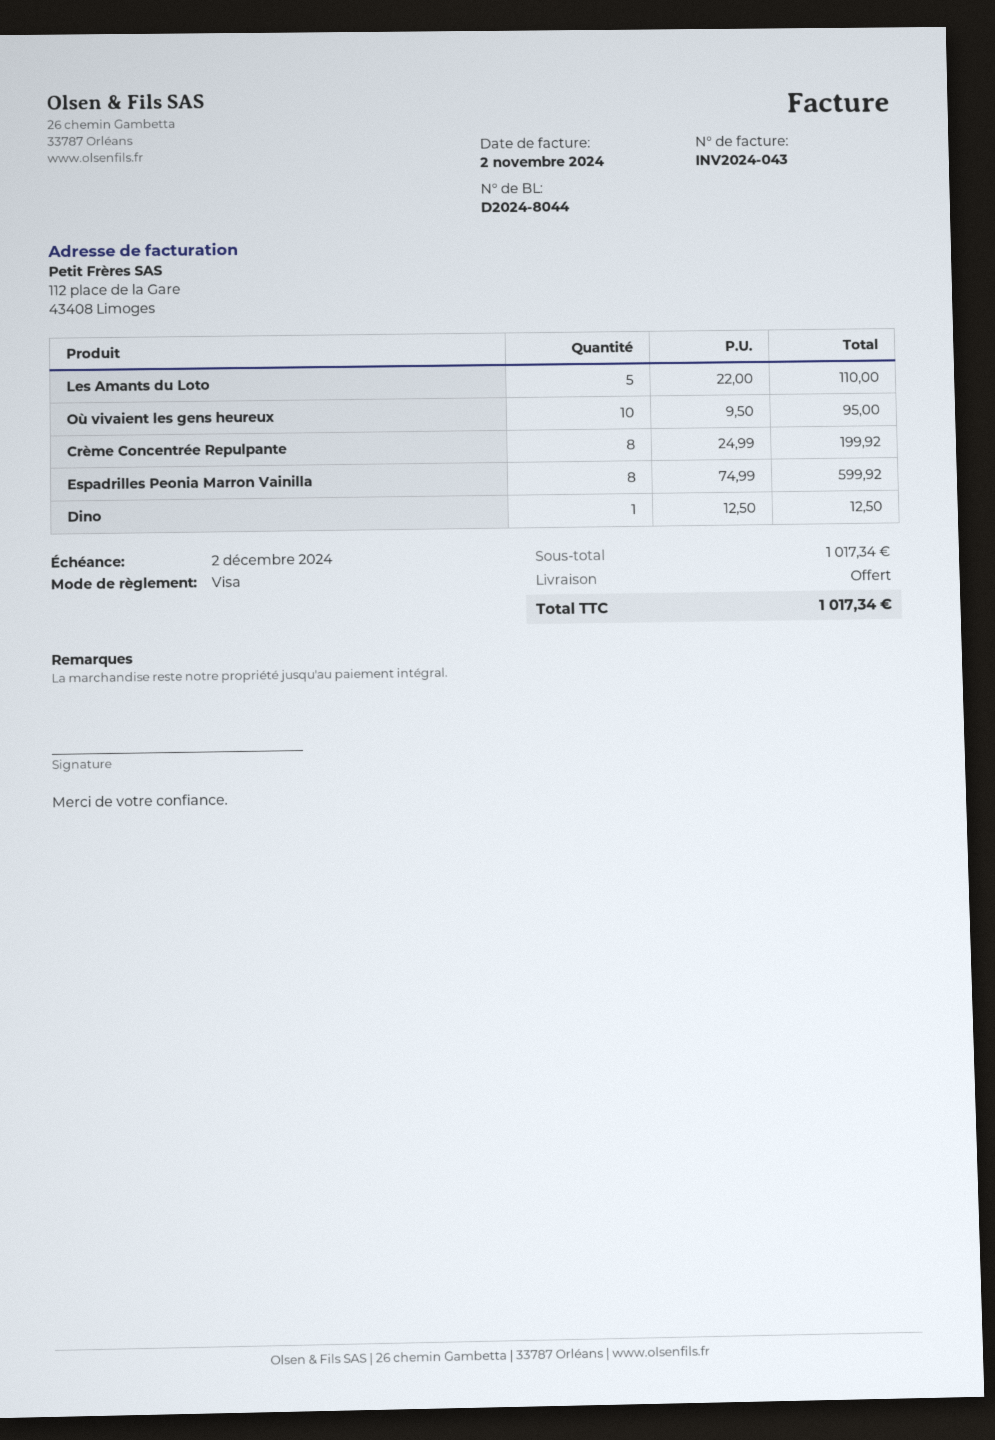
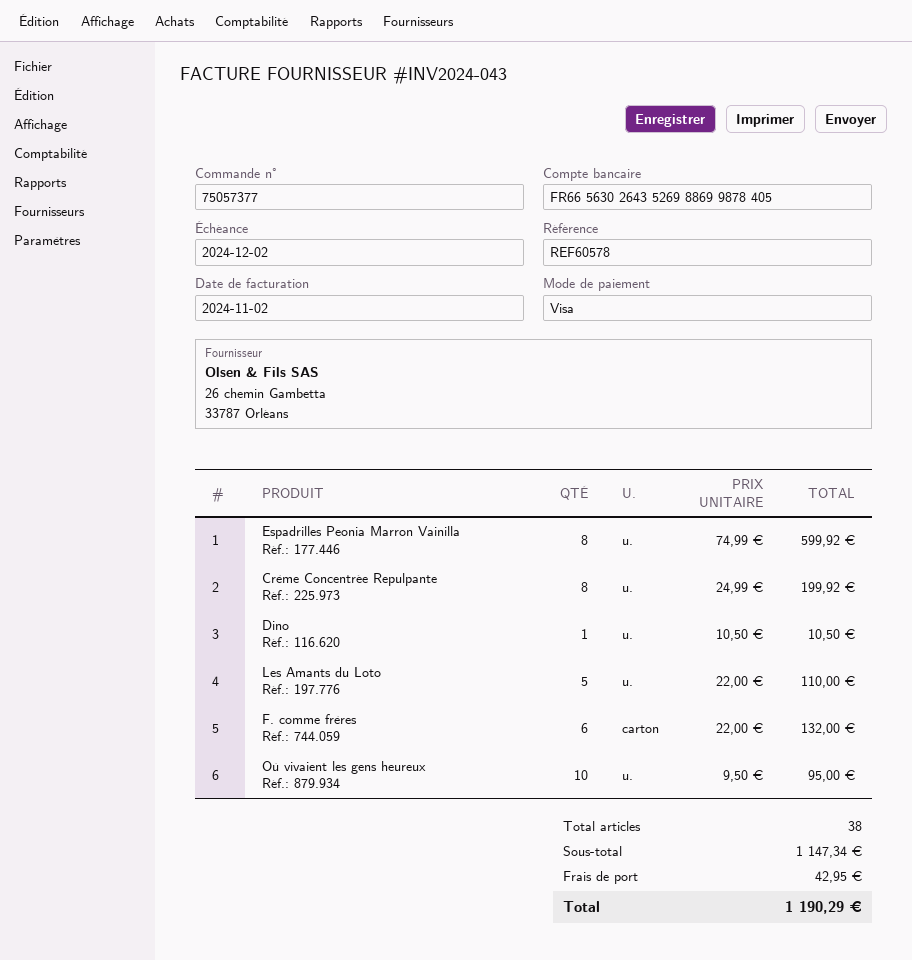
Dino: 1 x 12.50 = 12.50 -> 1 x 10.50 = 10.50
F. comme frères: none -> 6 x 22.00 = 132.00
subtotal: 1017.34 -> 1147.34
shipping: 0.00 -> 42.95
total: 1017.34 -> 1190.29

